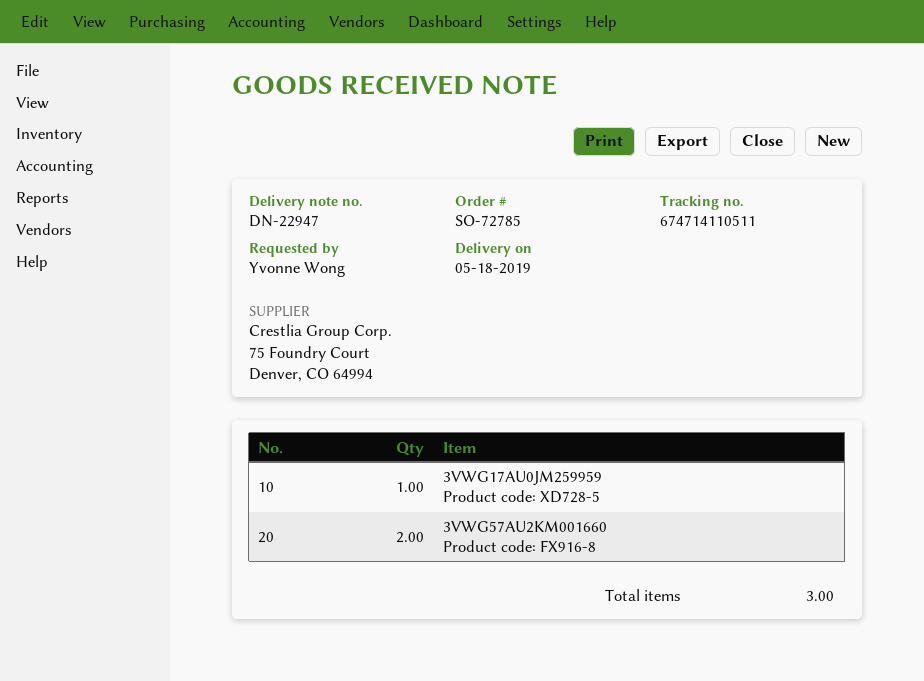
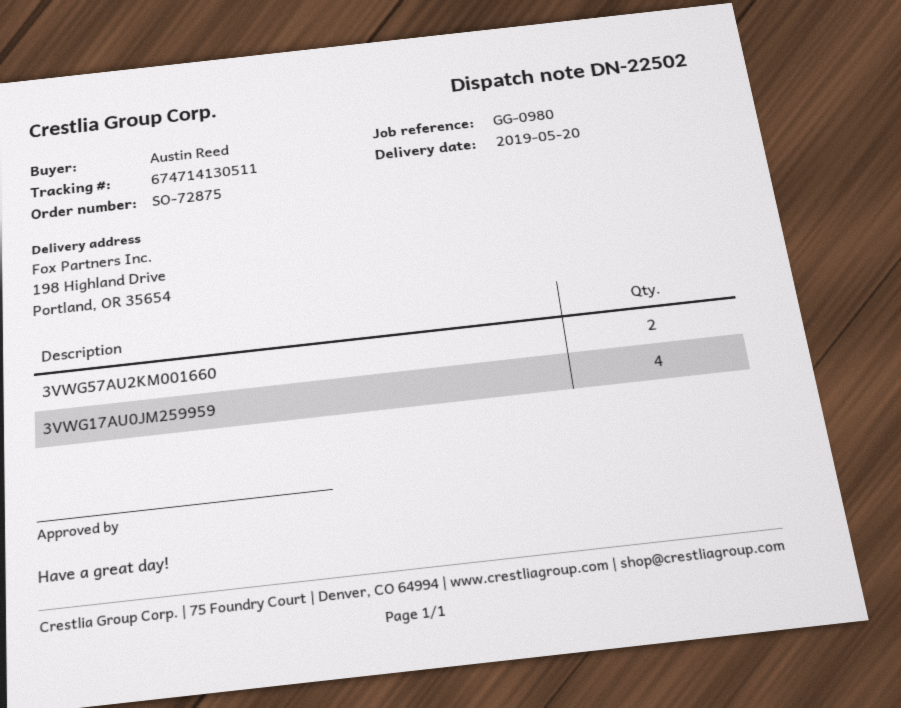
order number: SO-72785 -> SO-72875
delivery note number: DN-22947 -> DN-22502
delivery date: 2019-05-18 -> 2019-05-20
ordered by: Yvonne Wong -> Austin Reed
tracking number: 674714110511 -> 674714130511
3VWG17AU0JM259959: 1 -> 4

